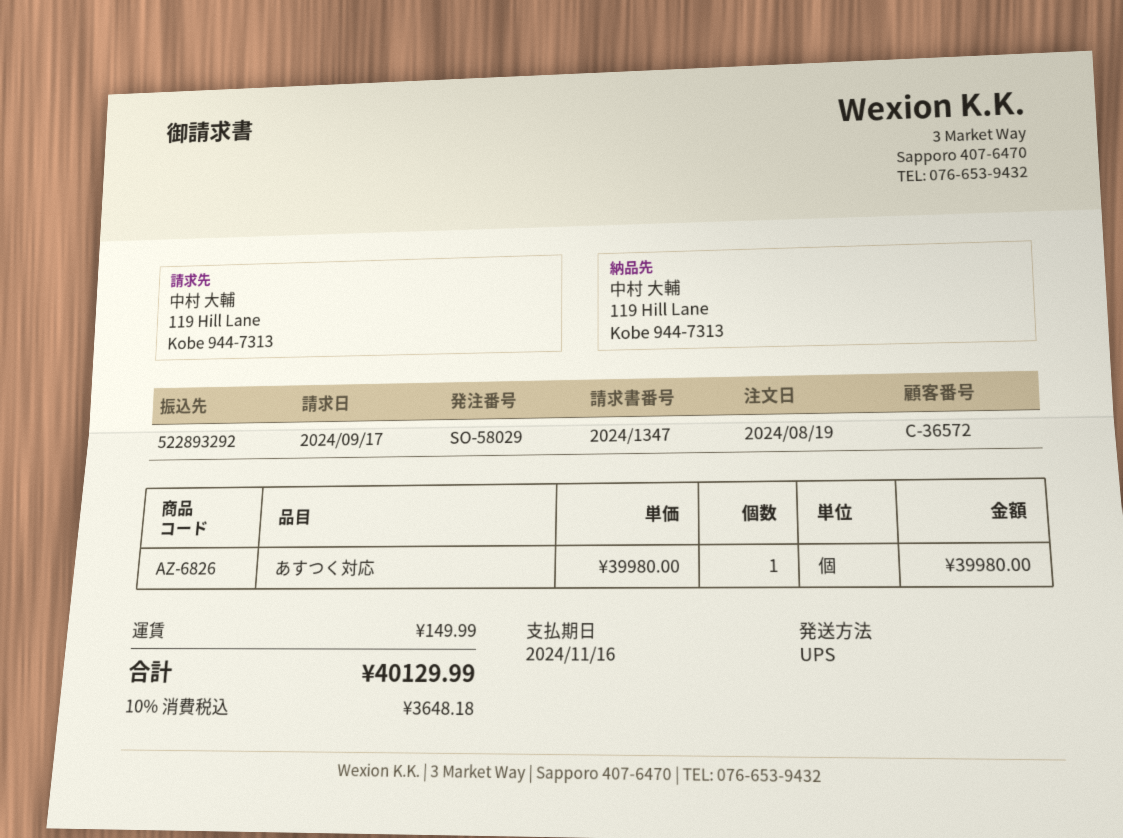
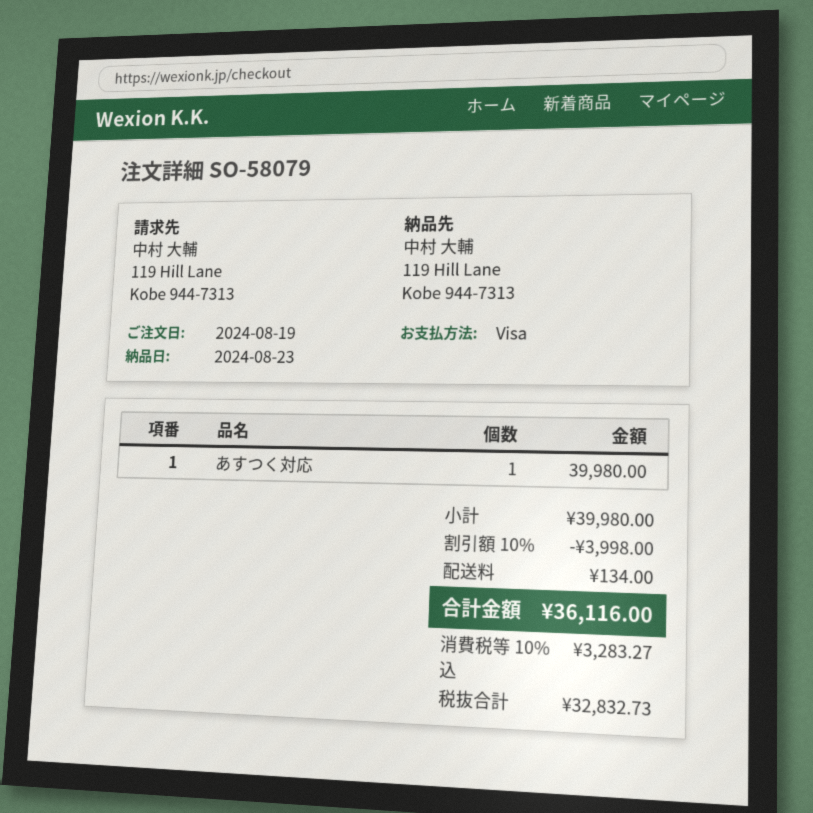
order number: SO-58029 -> SO-58079
discount: none -> 10% = 3998.00
shipping: 149.99 -> 134.00
tax: 10% = 3648.18 -> 10% = 3283.27
total: 40129.99 -> 36116.00

